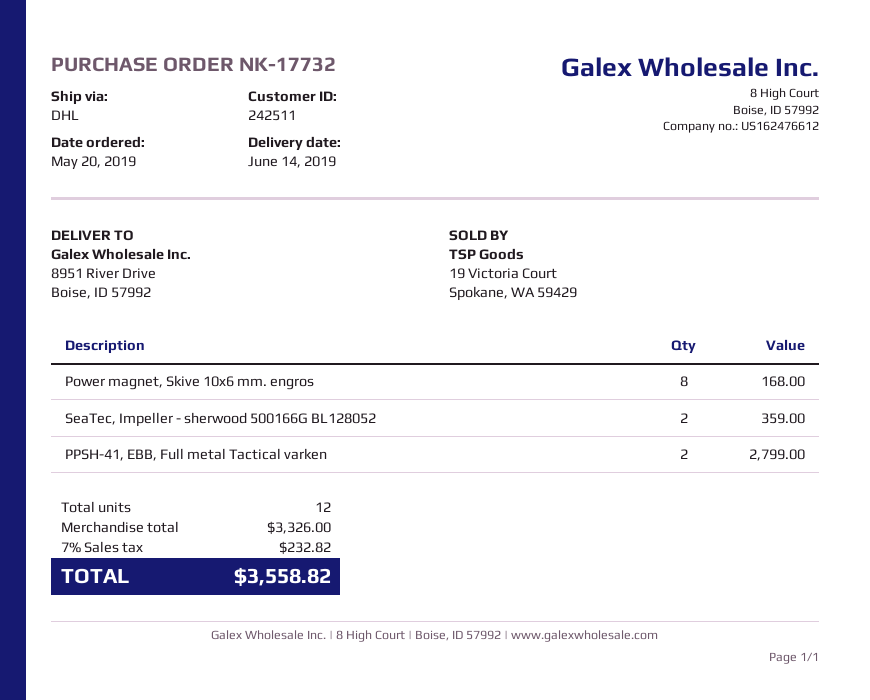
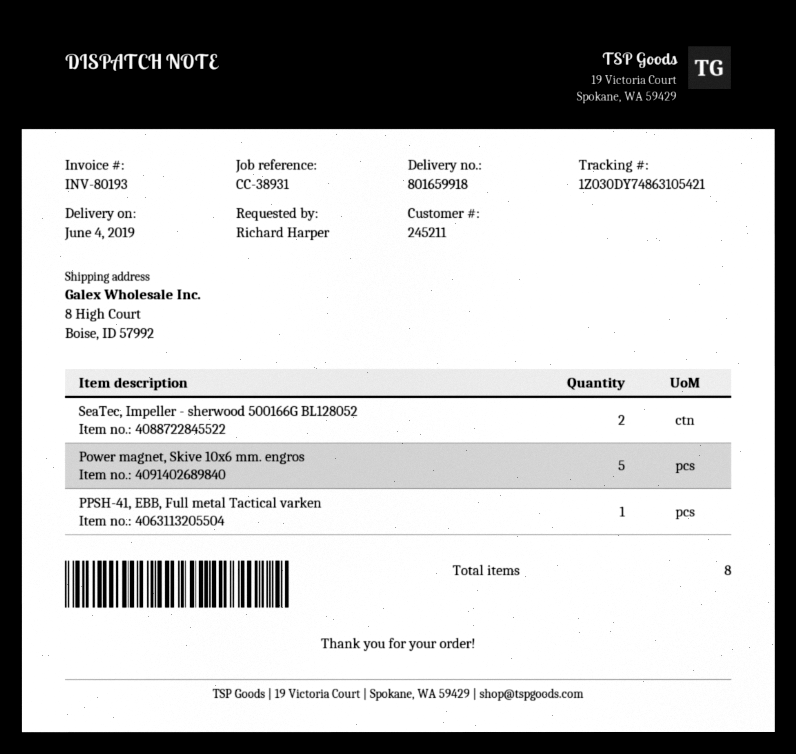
delivery date: 2019-06-14 -> 2019-06-04
customer number: 242511 -> 245211
ship to: 8951 River Drive, Boise, ID 57992 -> 8 High Court, Boise, ID 57992
Power magnet, Skive 10x6 mm. engros: 8 -> 5
PPSH-41, EBB, Full metal Tactical varken: 2 -> 1
total quantity: 12 -> 8

